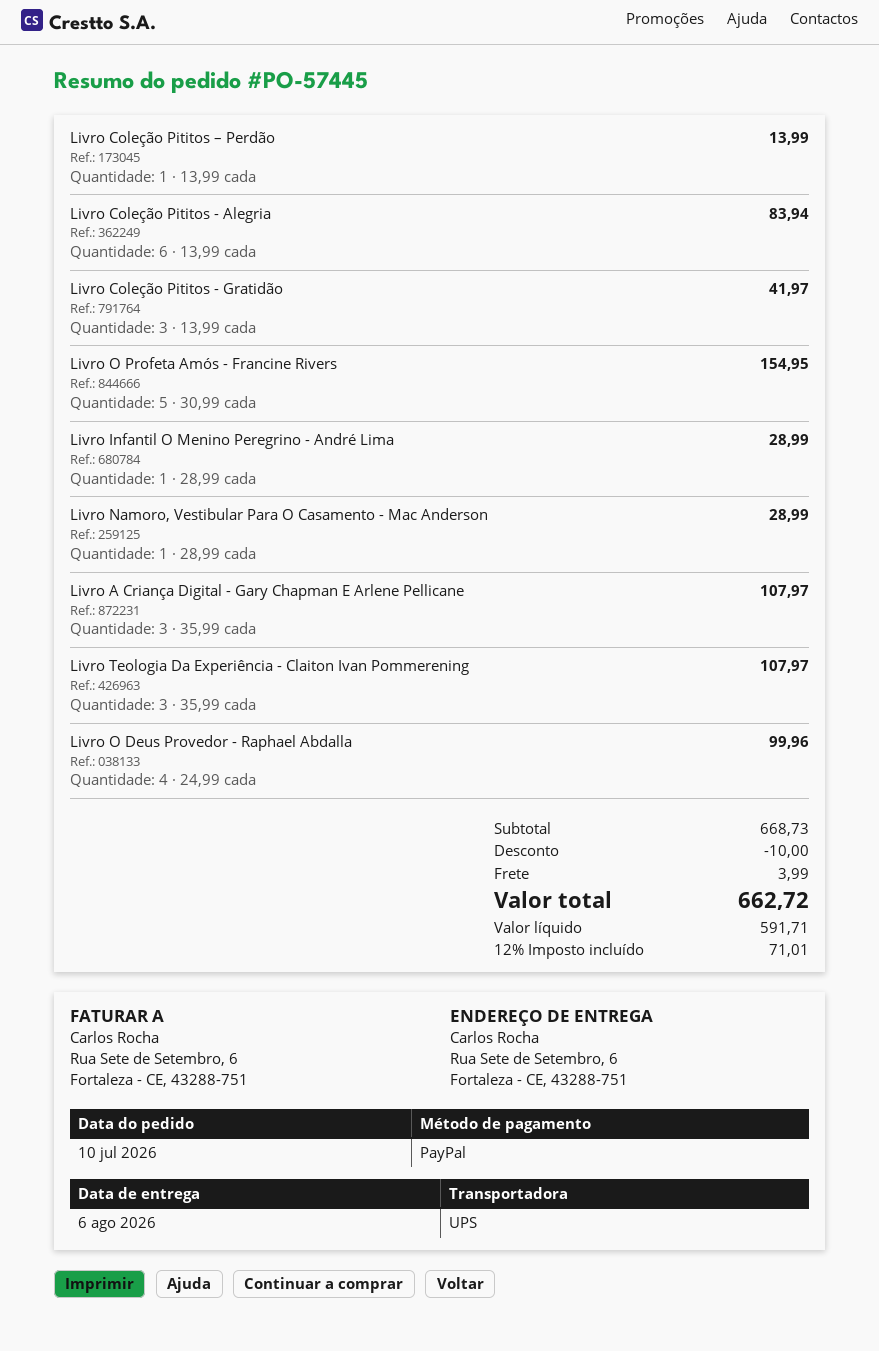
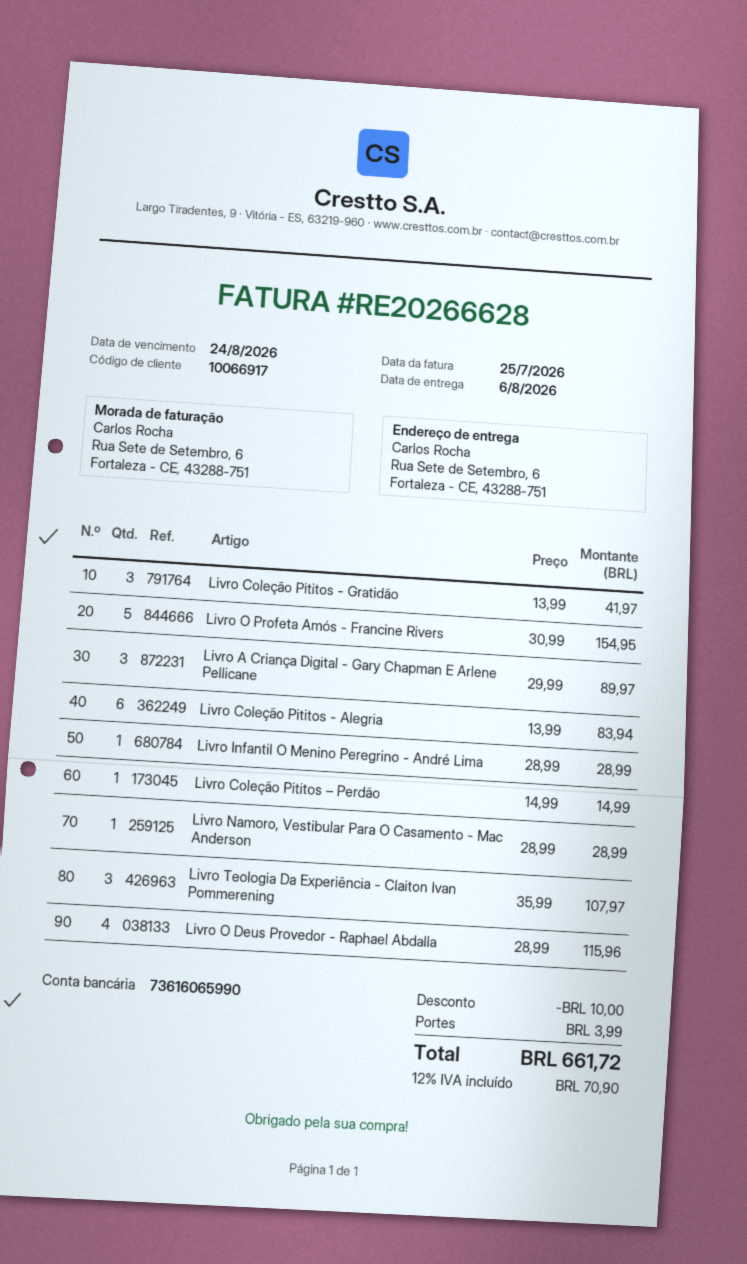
Livro Coleção Pititos – Perdão: 1 x 13.99 = 13.99 -> 1 x 14.99 = 14.99
Livro A Criança Digital - Gary Chapman E Arlene Pellicane: 3 x 35.99 = 107.97 -> 3 x 29.99 = 89.97
Livro O Deus Provedor - Raphael Abdalla: 4 x 24.99 = 99.96 -> 4 x 28.99 = 115.96
tax: 12% = 71.01 -> 12% = 70.90
total: 662.72 -> 661.72

